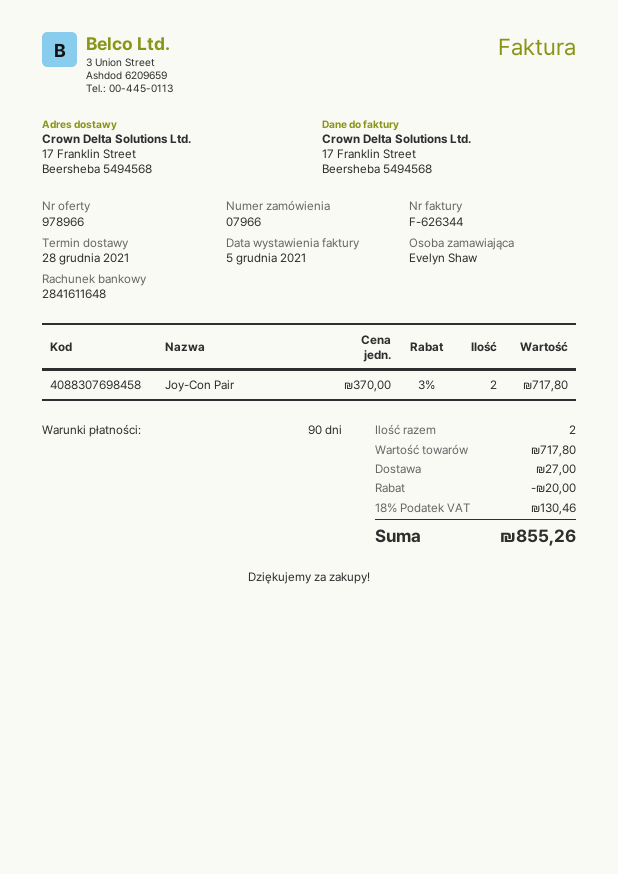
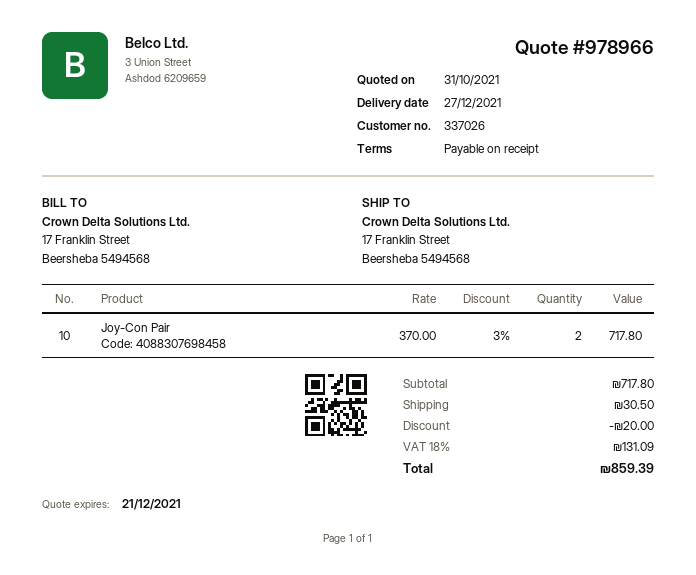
delivery date: 2021-12-28 -> 2021-12-27
payment terms: 90 days -> on receipt
shipping: 27.00 -> 30.50
tax: 18% = 130.46 -> 18% = 131.09
total: 855.26 -> 859.39

